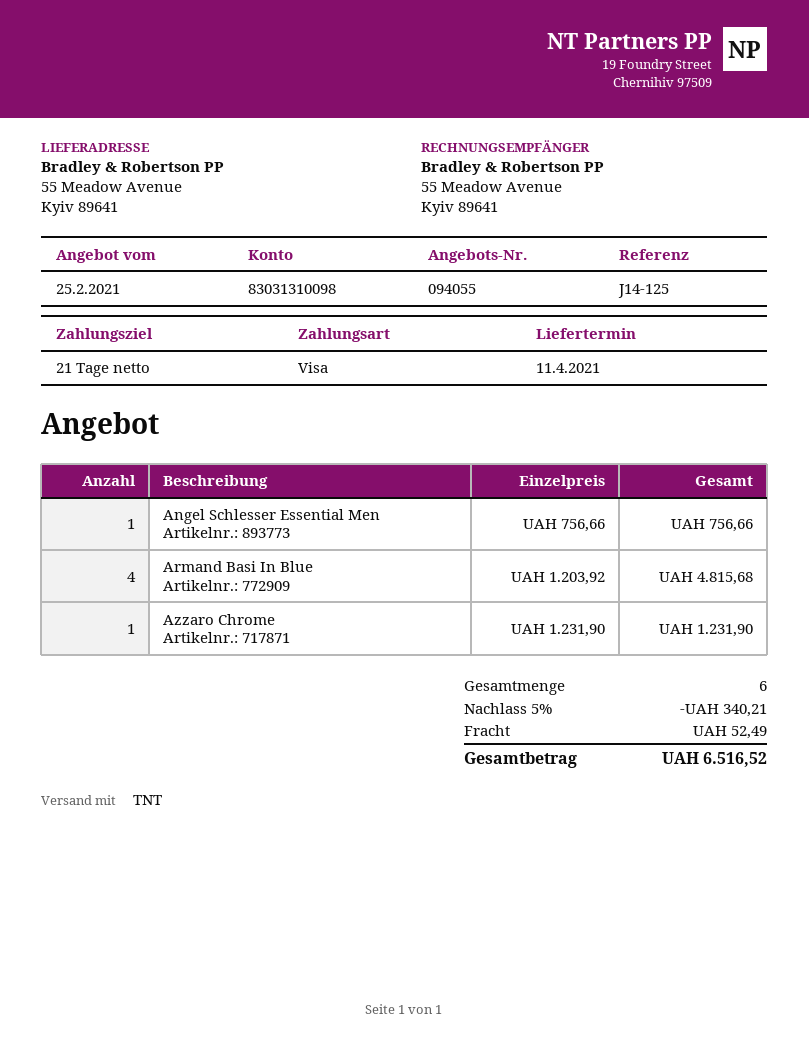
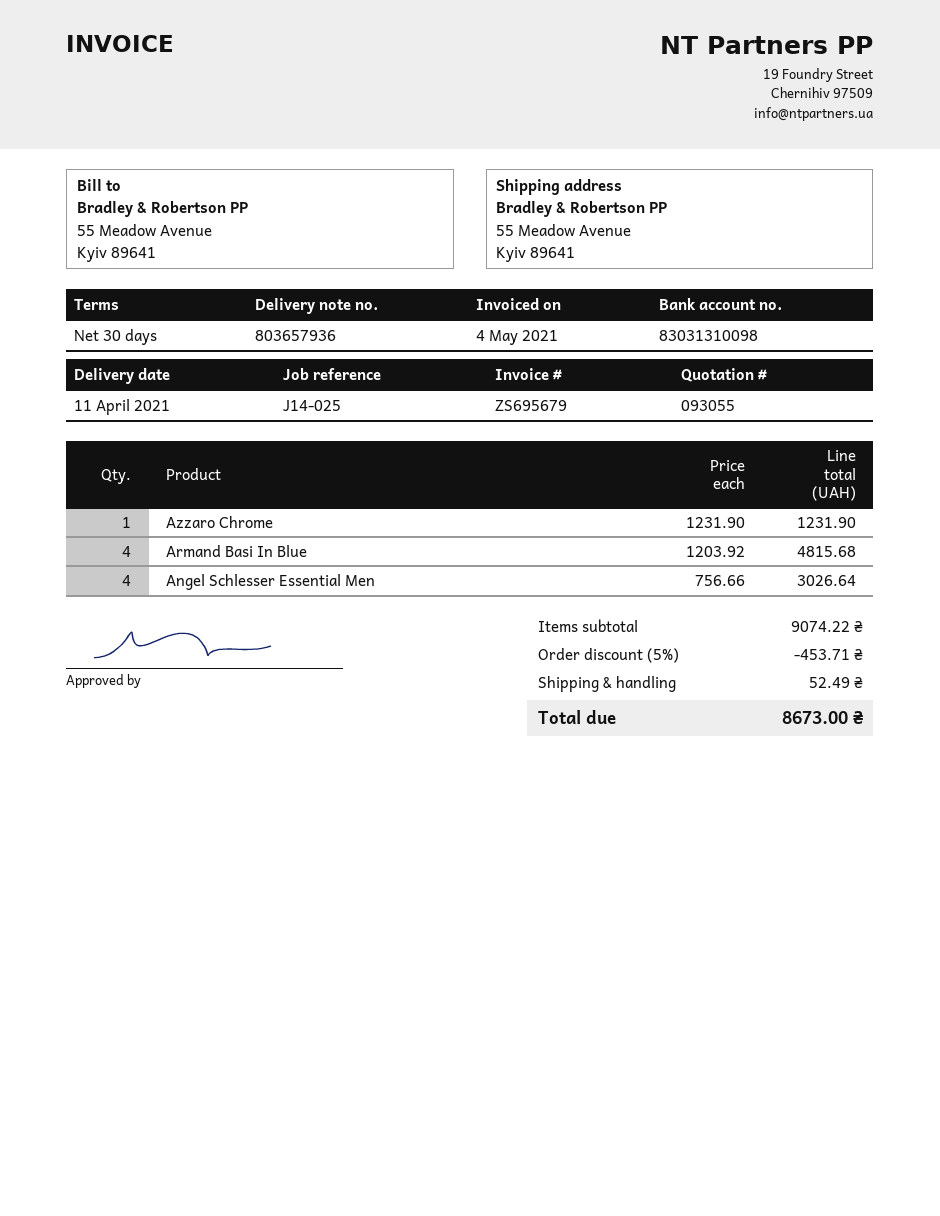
quote number: 094055 -> 093055
payment terms: 21 days -> 30 days
reference: J14-125 -> J14-025
Angel Schlesser Essential Men: 1 x 756.66 = 756.66 -> 4 x 756.66 = 3026.64
discount: 5% = 340.21 -> 5% = 453.71
total: 6516.52 -> 8673.00

